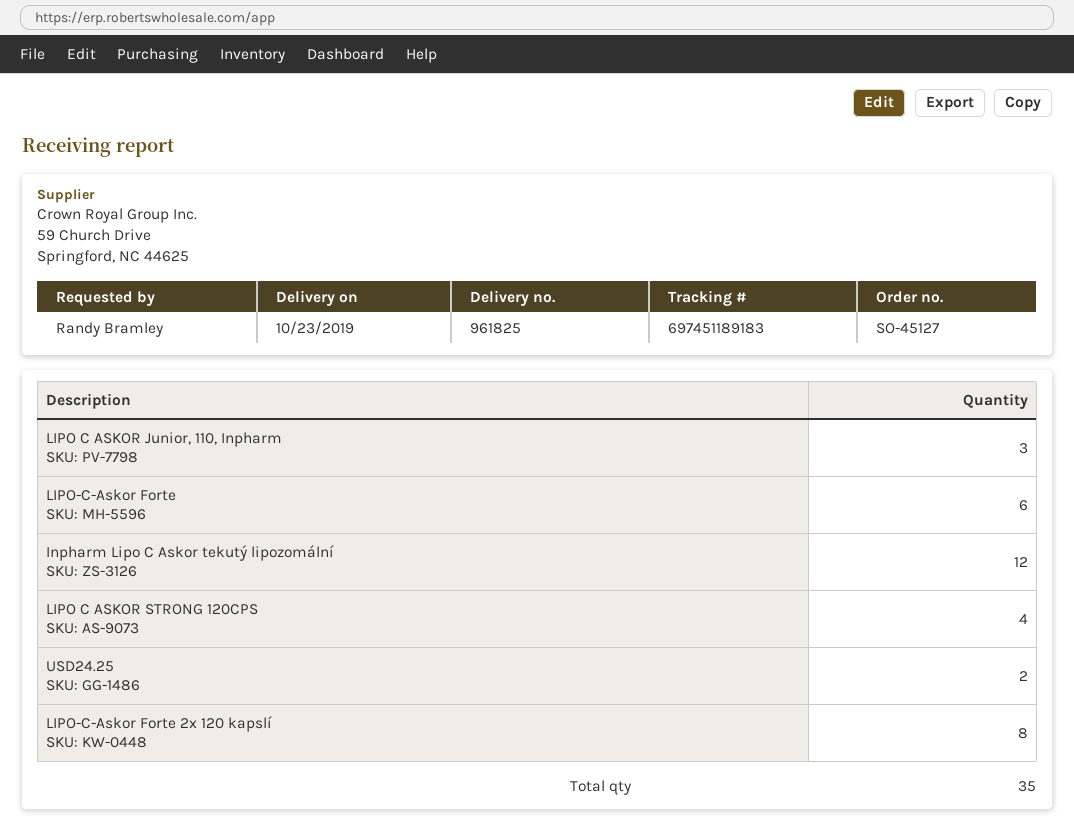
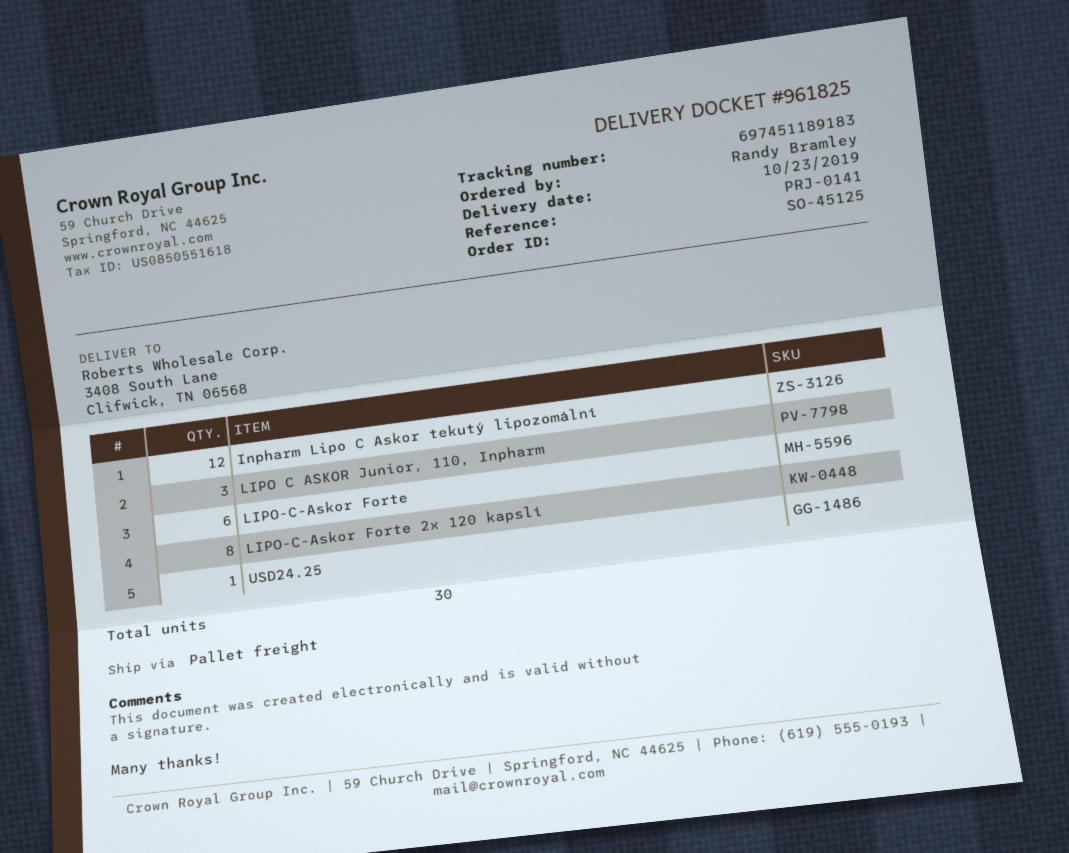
order number: SO-45127 -> SO-45125
LIPO C ASKOR STRONG 120CPS: 4 -> none
USD24.25: 2 -> 1
total quantity: 35 -> 30

